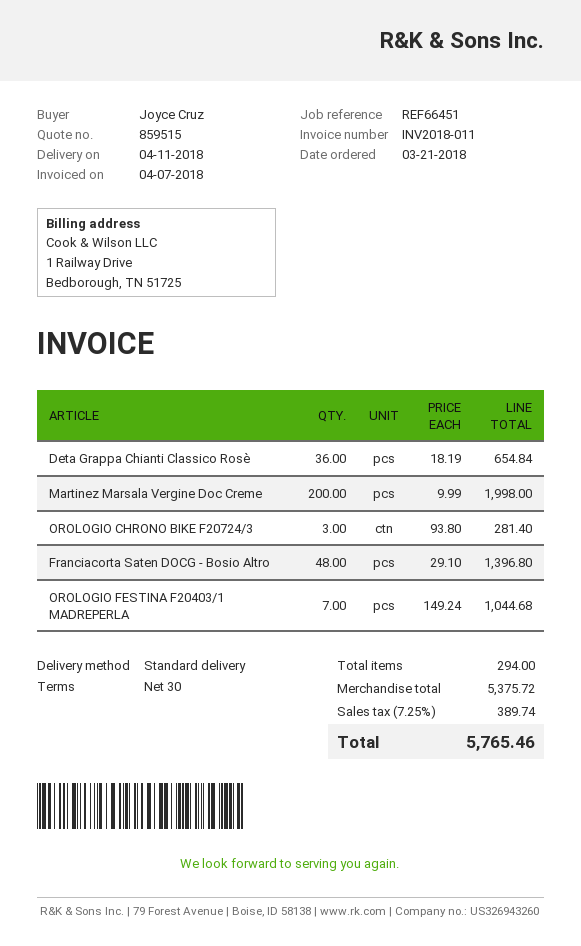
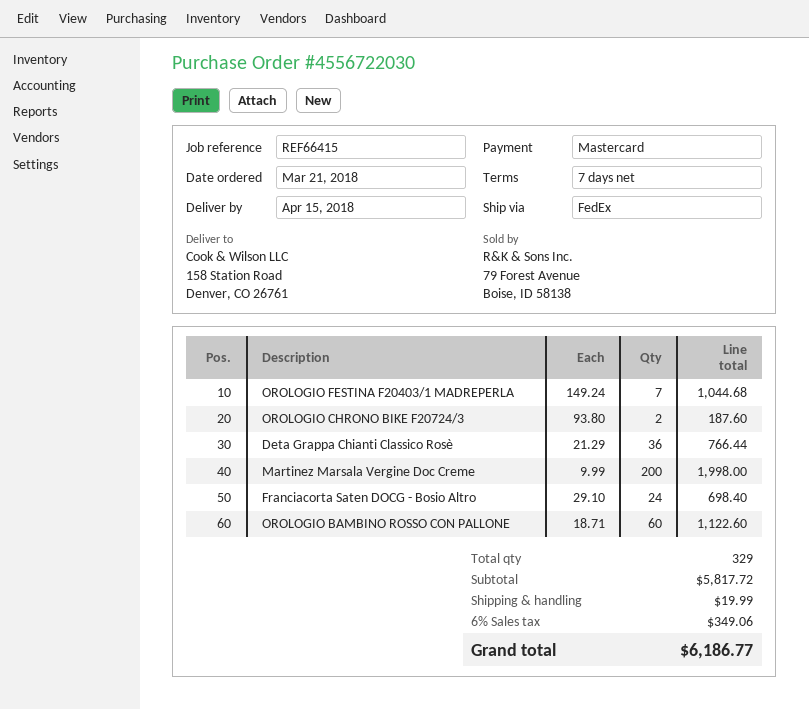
delivery date: 2018-04-11 -> 2018-04-15
payment terms: 30 days -> 7 days
reference: REF66451 -> REF66415
shipping method: standard -> FedEx
Deta Grappa Chianti Classico Rosè: 36 x 18.19 = 654.84 -> 36 x 21.29 = 766.44
OROLOGIO CHRONO BIKE F20724/3: 3 x 93.80 = 281.40 -> 2 x 93.80 = 187.60
Franciacorta Saten DOCG - Bosio Altro: 48 x 29.10 = 1396.80 -> 24 x 29.10 = 698.40
OROLOGIO BAMBINO ROSSO CON PALLONE: none -> 60 x 18.71 = 1122.60
total quantity: 294 -> 329
subtotal: 5375.72 -> 5817.72
shipping: none -> 19.99
tax: 7.25% = 389.74 -> 6% = 349.06
total: 5765.46 -> 6186.77

